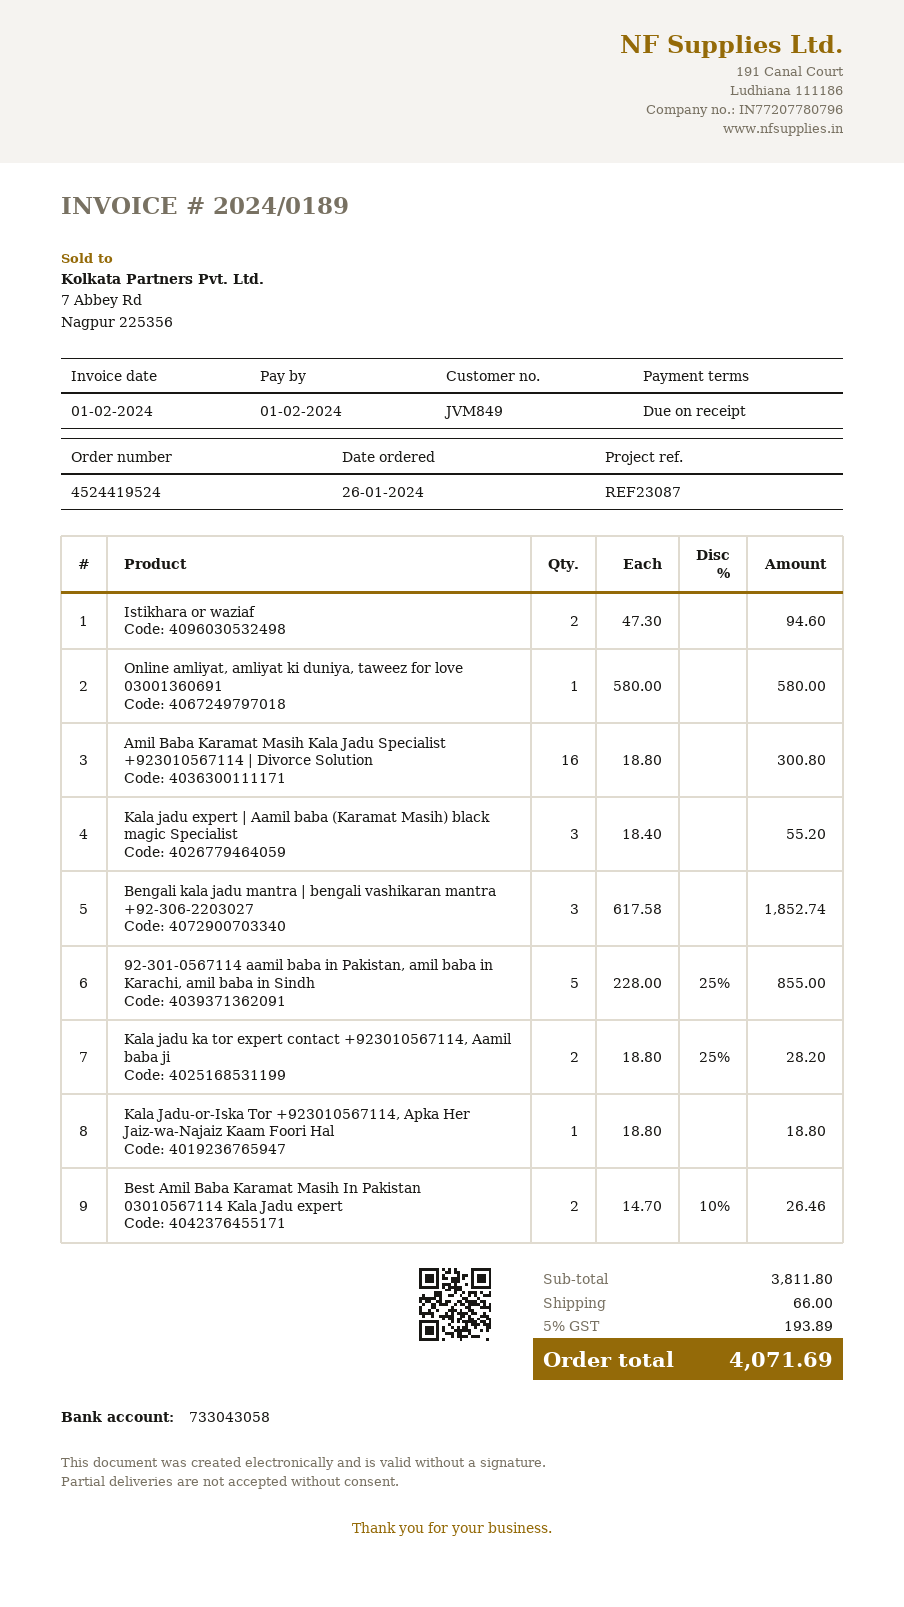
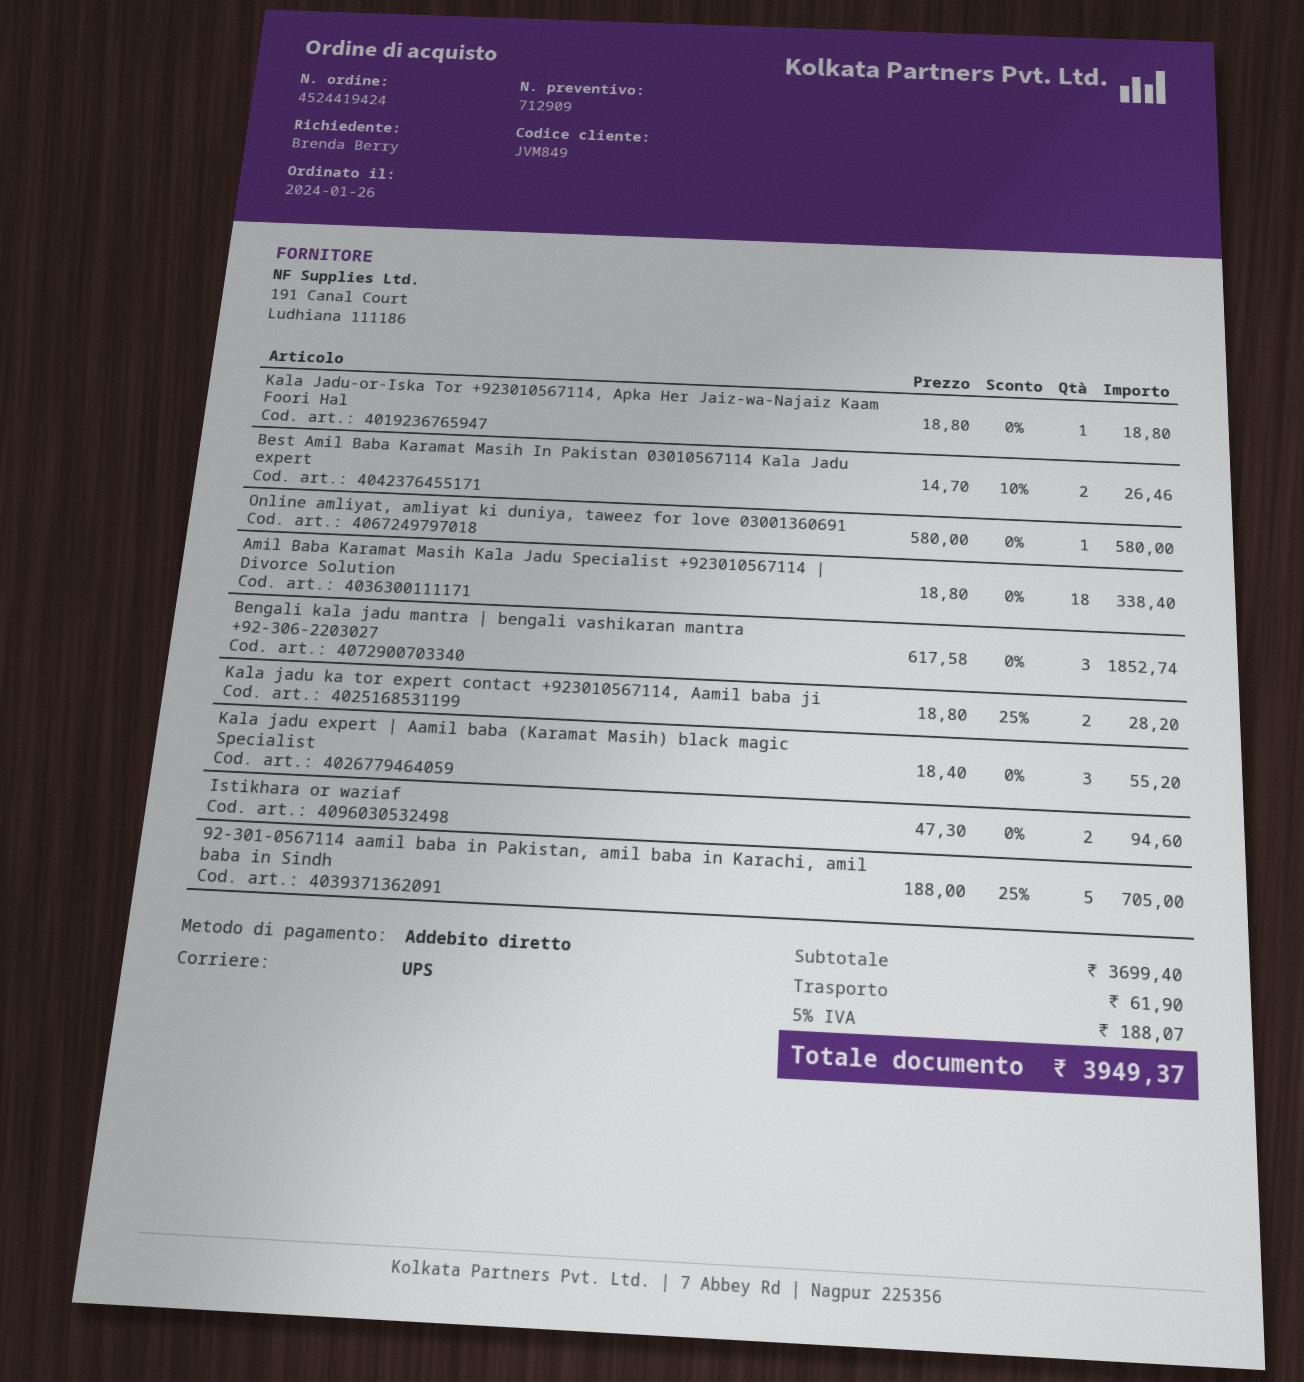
order number: 4524419524 -> 4524419424
Amil Baba Karamat Masih Kala Jadu Specialist +923010567114 | Divorce Solution: 16 x 18.80 = 300.80 -> 18 x 18.80 = 338.40
92-301-0567114 aamil baba in Pakistan, amil baba in Karachi, amil baba in Sindh: 5 x 228.00 - 25% = 855.00 -> 5 x 188.00 - 25% = 705.00
subtotal: 3811.80 -> 3699.40
shipping: 66.00 -> 61.90
tax: 5% = 193.89 -> 5% = 188.07
total: 4071.69 -> 3949.37

